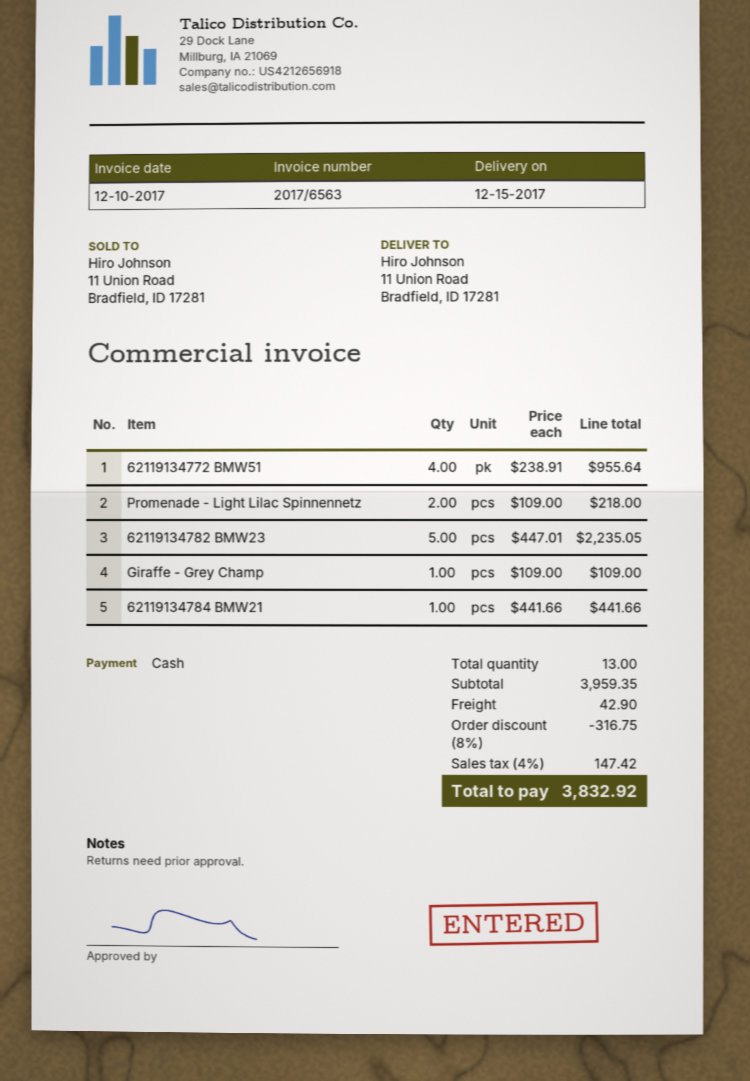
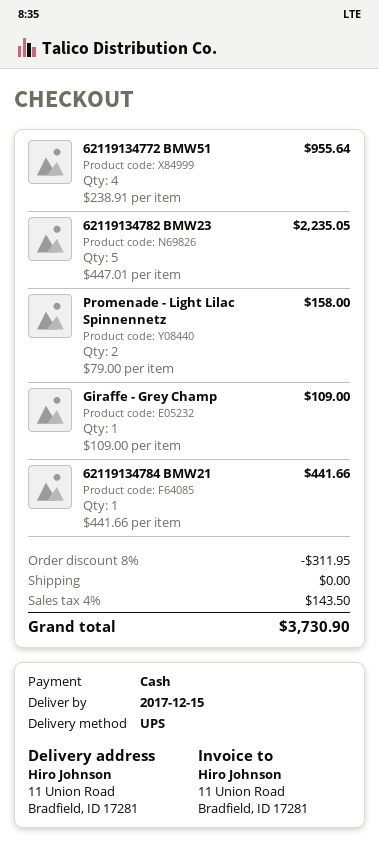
Promenade - Light Lilac Spinnennetz: 2 x 109.00 = 218.00 -> 2 x 79.00 = 158.00
discount: 8% = 316.75 -> 8% = 311.95
shipping: 42.90 -> 0.00
tax: 4% = 147.42 -> 4% = 143.50
total: 3832.92 -> 3730.90

